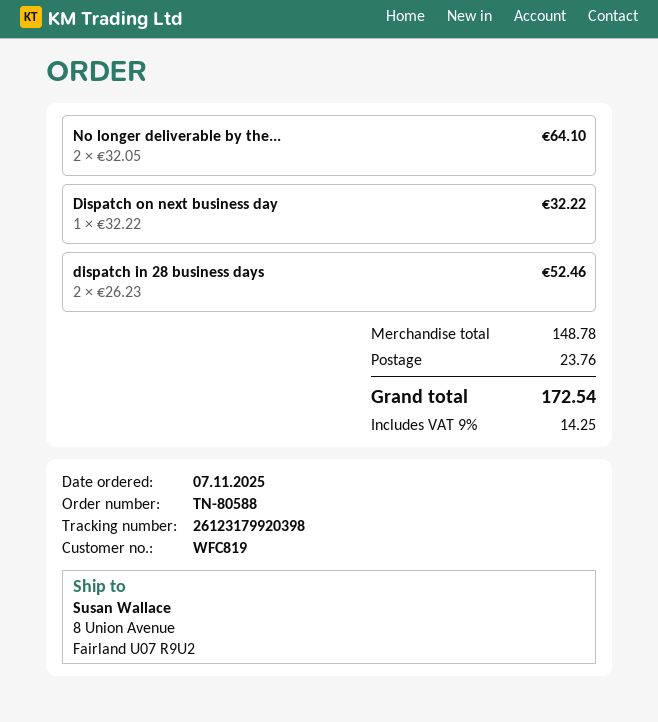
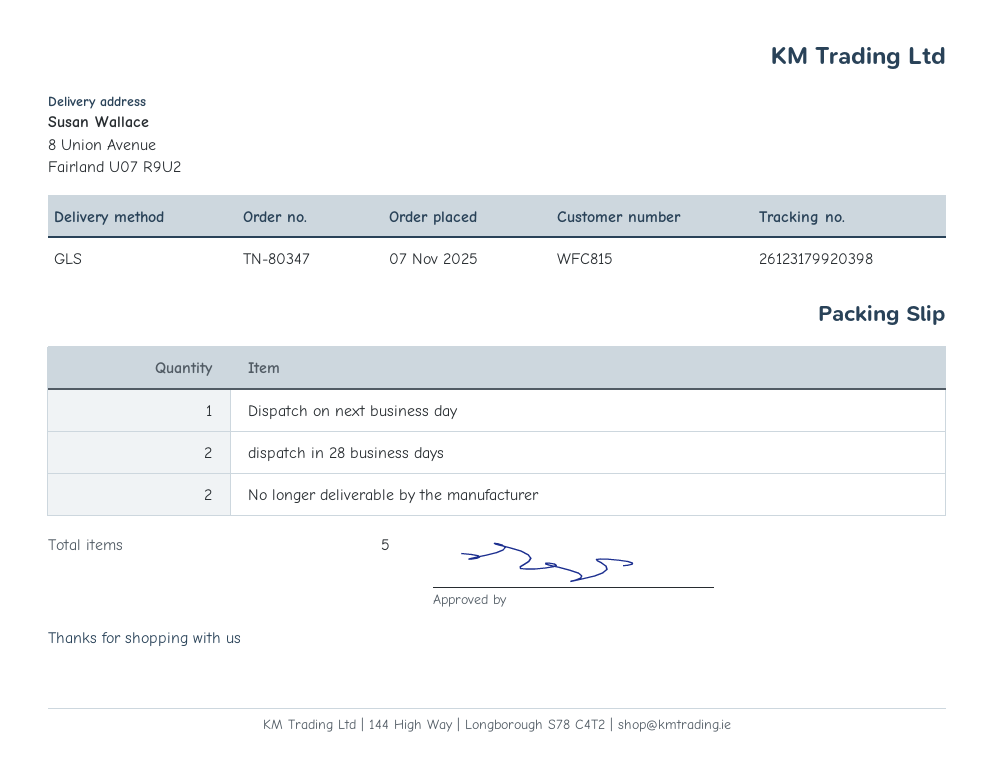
order number: TN-80588 -> TN-80347
customer number: WFC819 -> WFC815

